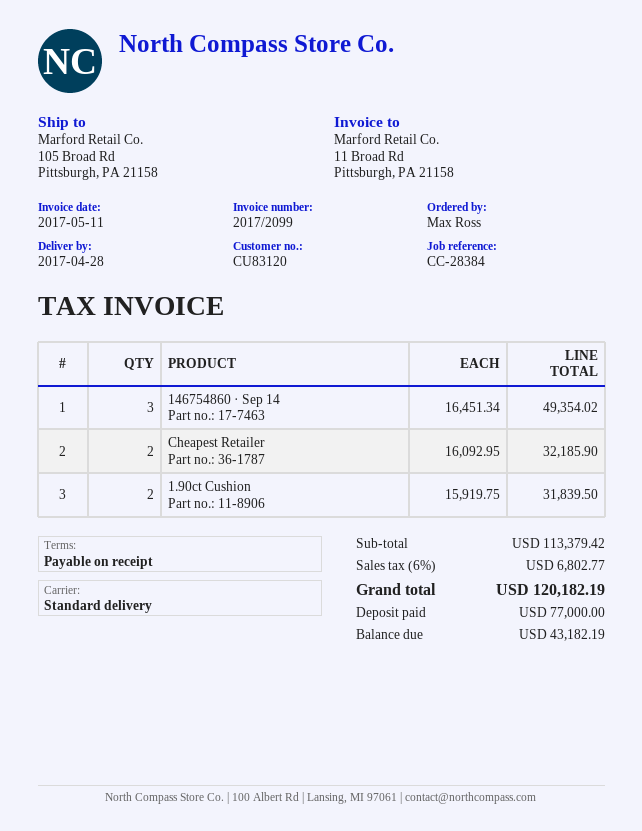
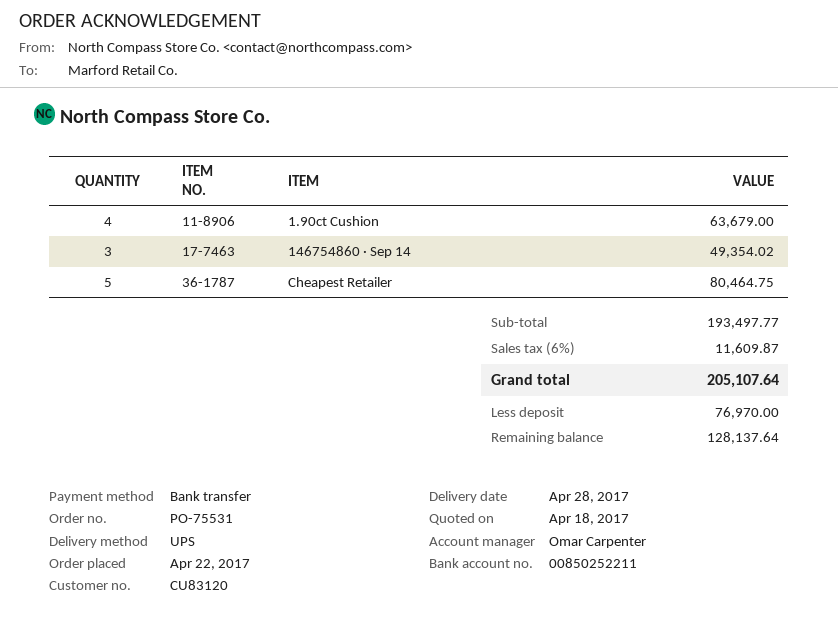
shipping method: standard -> UPS
Cheapest Retailer: 2 for 32185.90 -> 5 for 80464.75
1.90ct Cushion: 2 for 31839.50 -> 4 for 63679.00
subtotal: 113379.42 -> 193497.77
tax: 6% = 6802.77 -> 6% = 11609.87
total: 120182.19 -> 205107.64
deposit: 77000.00 -> 76970.00
balance: 43182.19 -> 128137.64

